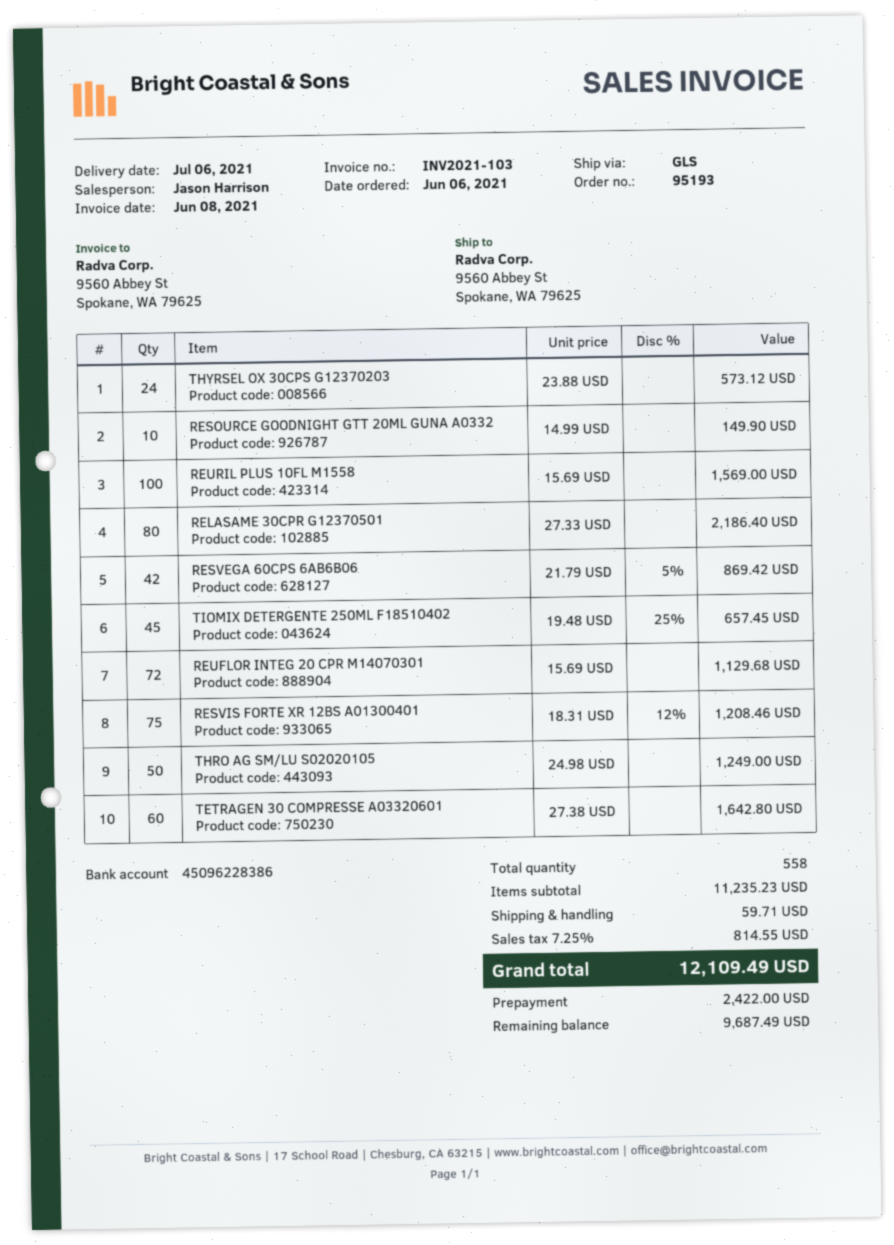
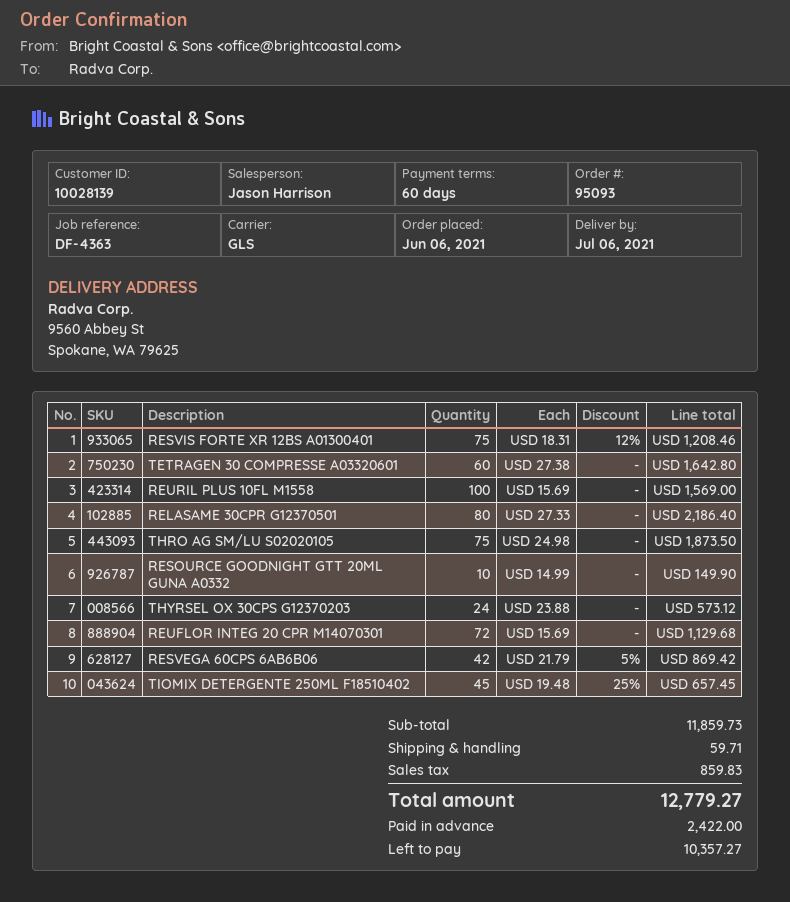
order number: 95193 -> 95093
THRO AG SM/LU S02020105: 50 x 24.98 = 1249.00 -> 75 x 24.98 = 1873.50
subtotal: 11235.23 -> 11859.73
tax: 814.55 -> 859.83
total: 12109.49 -> 12779.27
balance: 9687.49 -> 10357.27

